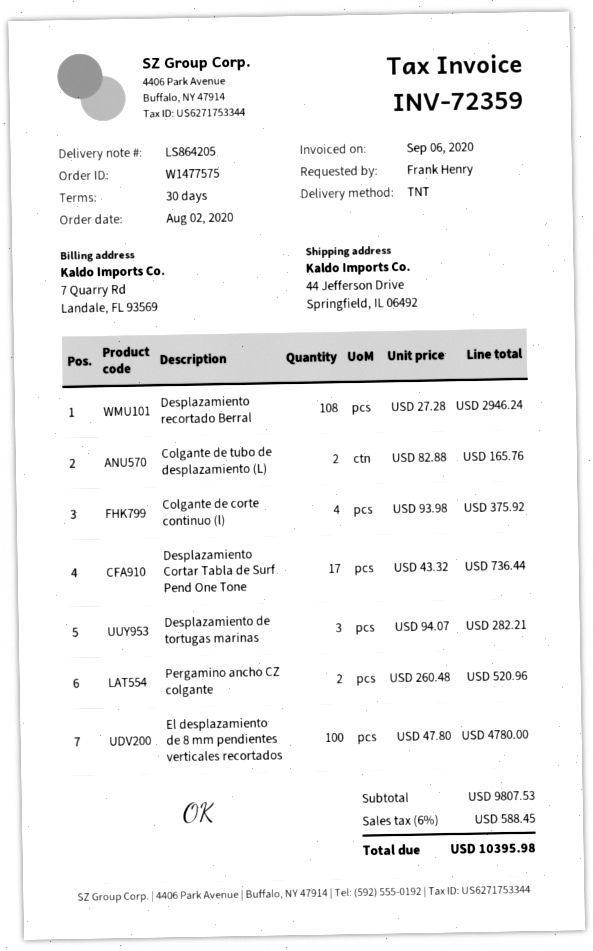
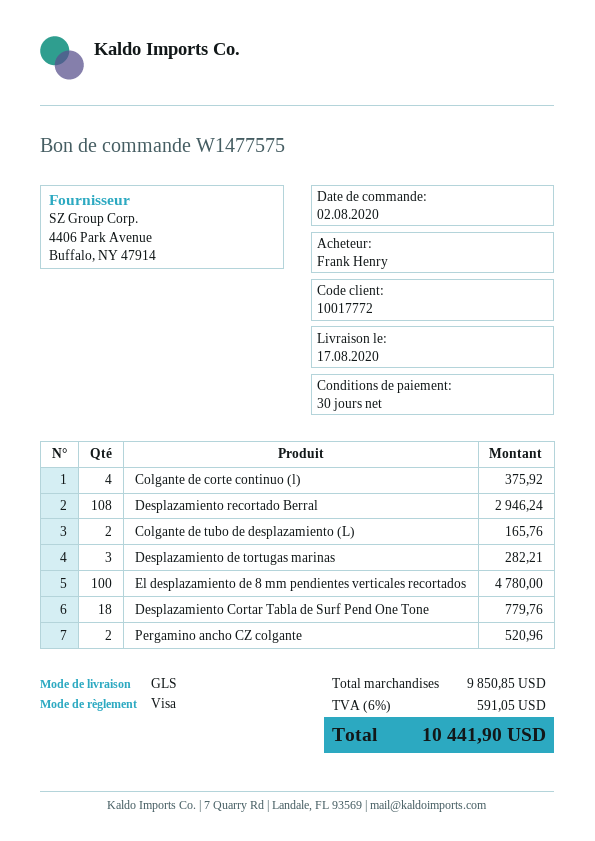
shipping method: TNT -> GLS
Desplazamiento Cortar Tabla de Surf Pend One Tone: 17 for 736.44 -> 18 for 779.76
subtotal: 9807.53 -> 9850.85
tax: 6% = 588.45 -> 6% = 591.05
total: 10395.98 -> 10441.90

